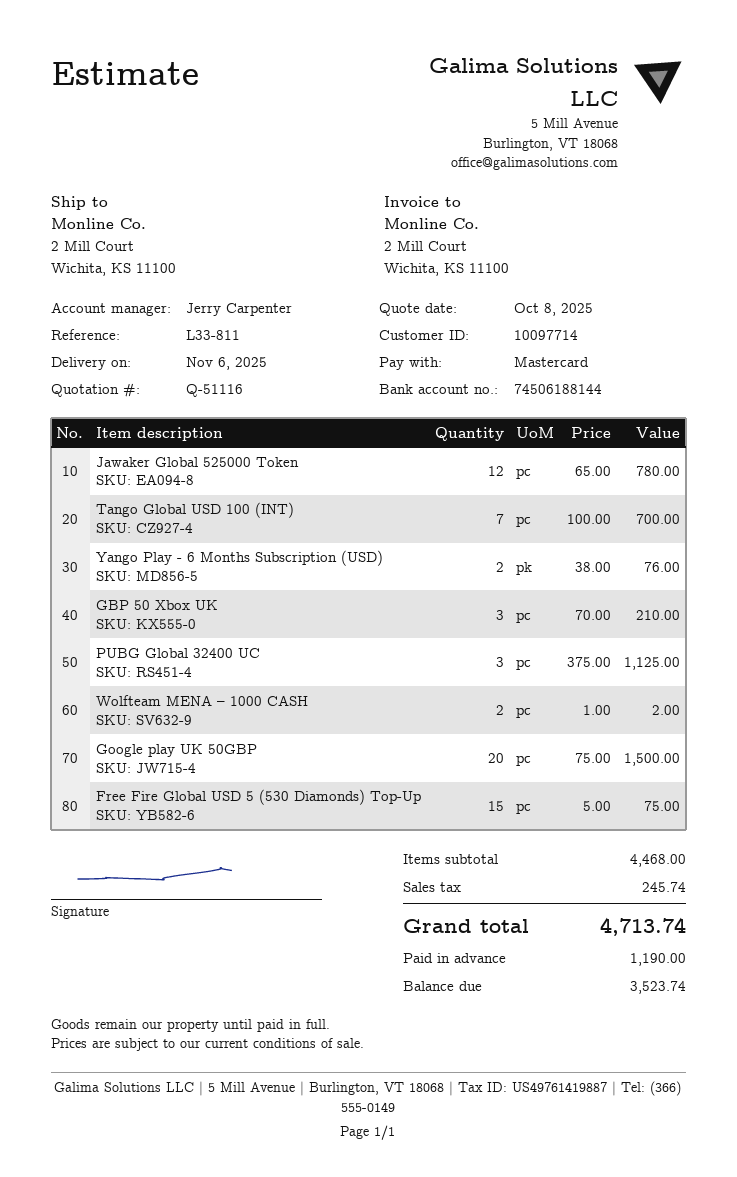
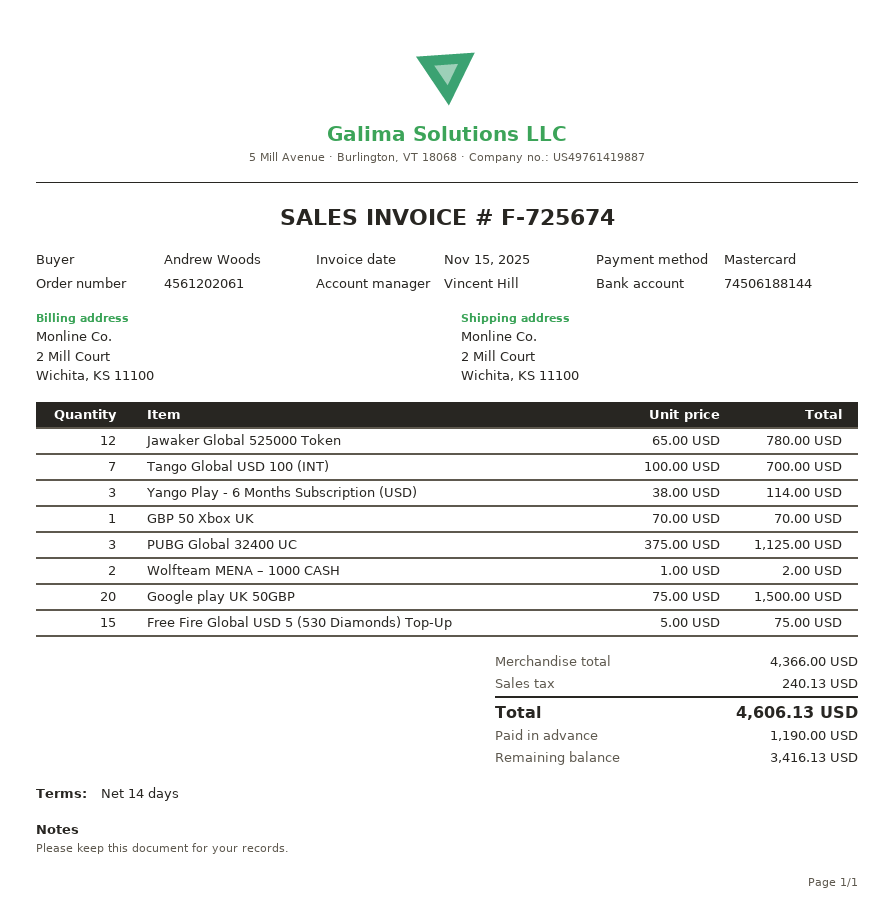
sales rep: Jerry Carpenter -> Vincent Hill
Yango Play - 6 Months Subscription (USD): 2 x 38.00 = 76.00 -> 3 x 38.00 = 114.00
GBP 50 Xbox UK: 3 x 70.00 = 210.00 -> 1 x 70.00 = 70.00
subtotal: 4468.00 -> 4366.00
tax: 245.74 -> 240.13
total: 4713.74 -> 4606.13
balance: 3523.74 -> 3416.13

